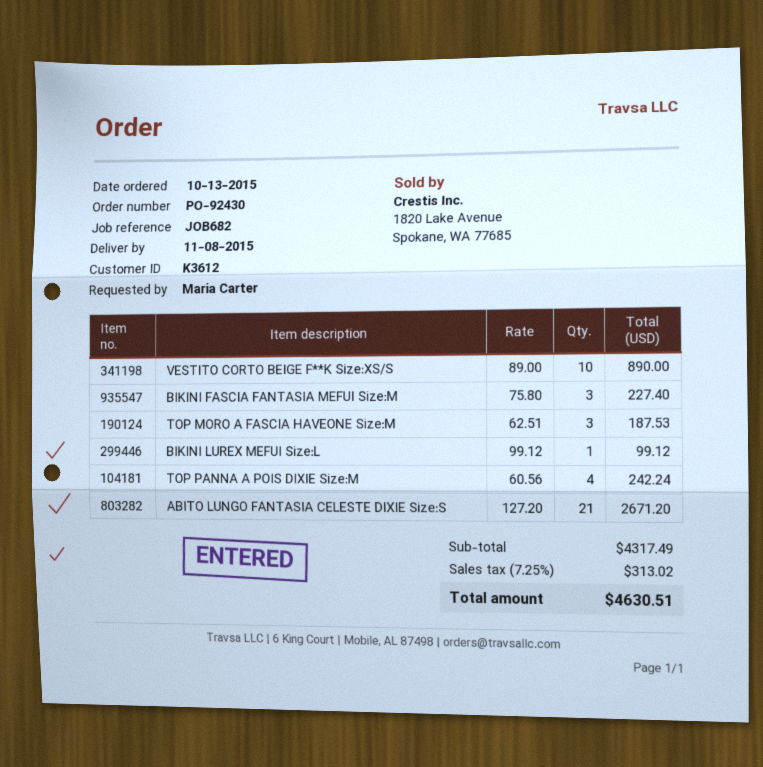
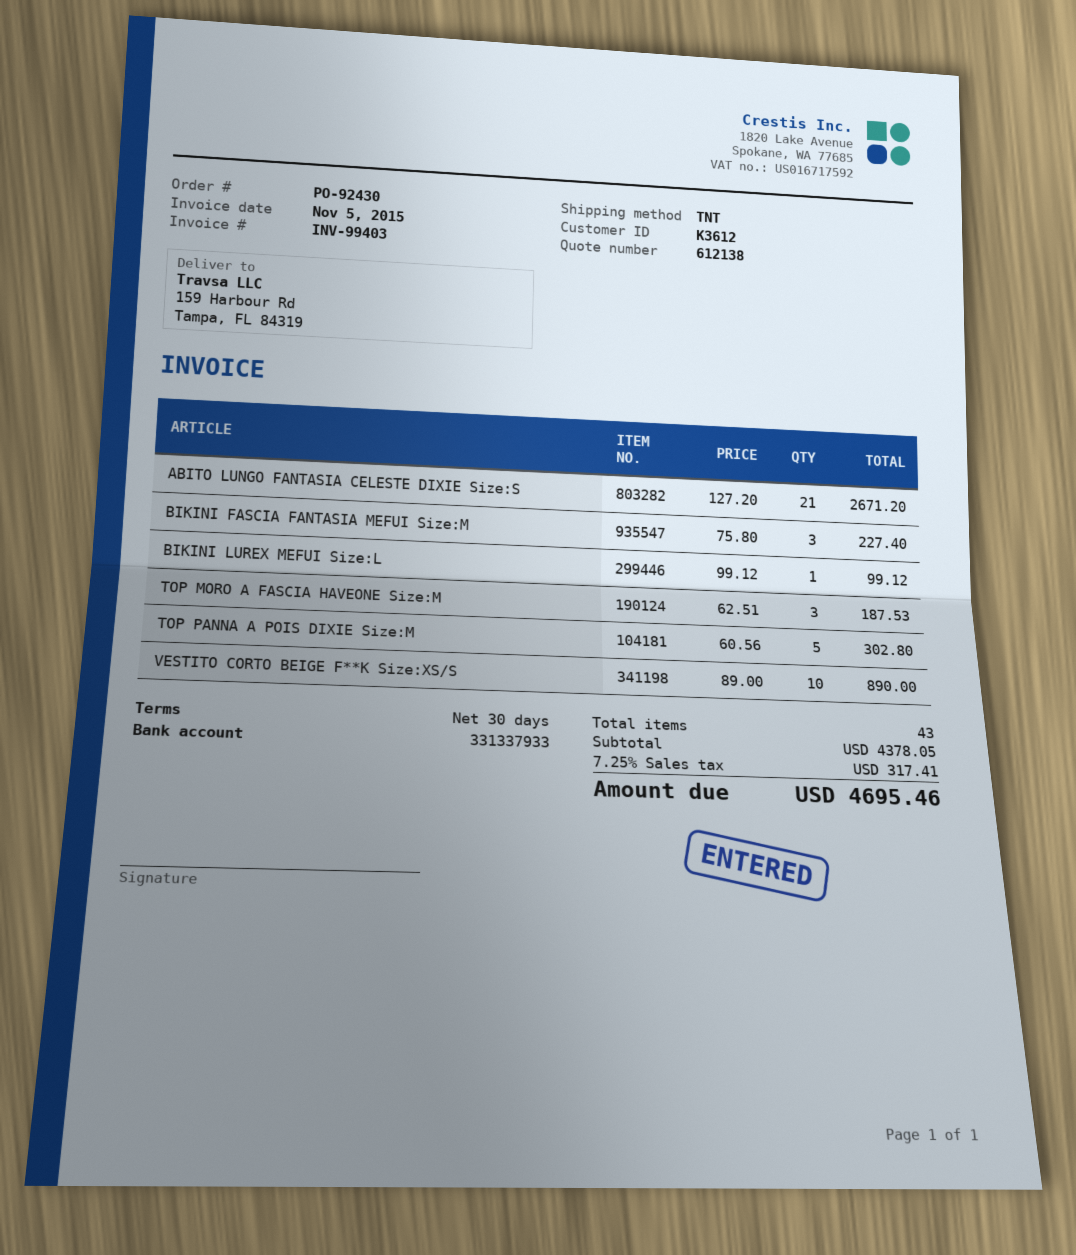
TOP PANNA A POIS DIXIE Size:M: 4 x 60.56 = 242.24 -> 5 x 60.56 = 302.80
subtotal: 4317.49 -> 4378.05
tax: 7.25% = 313.02 -> 7.25% = 317.41
total: 4630.51 -> 4695.46

